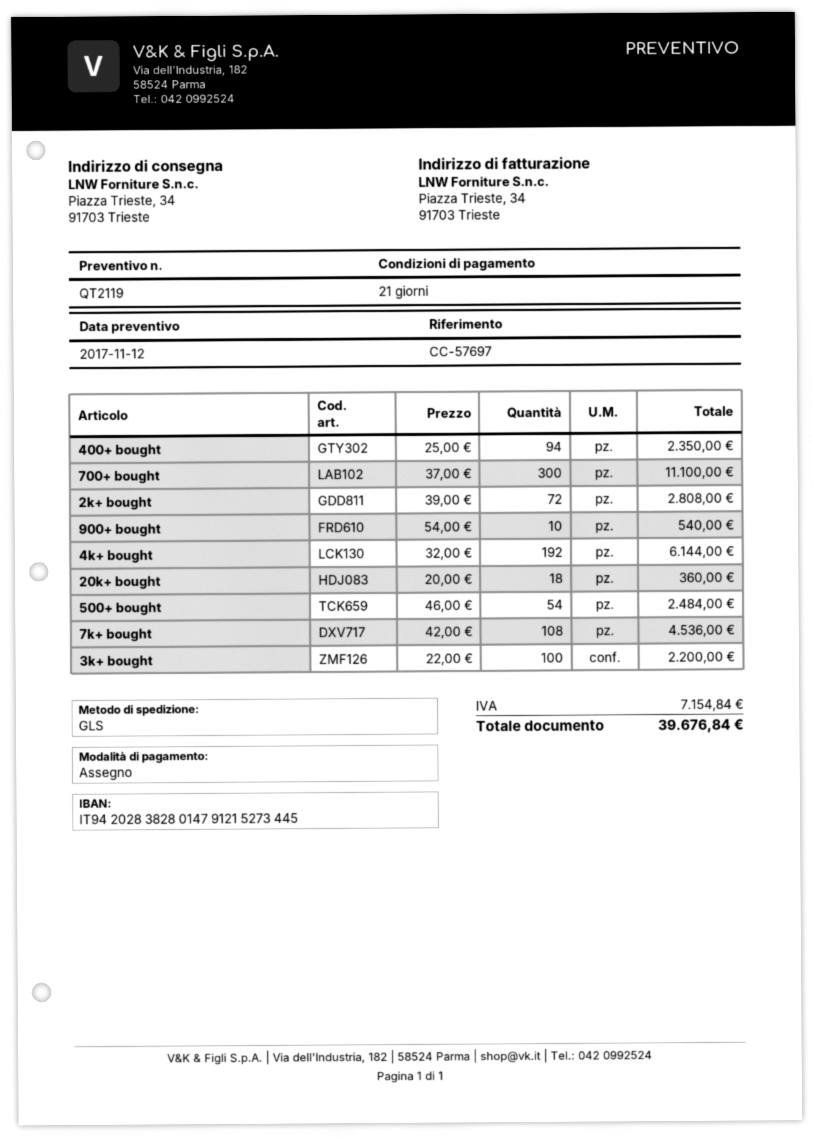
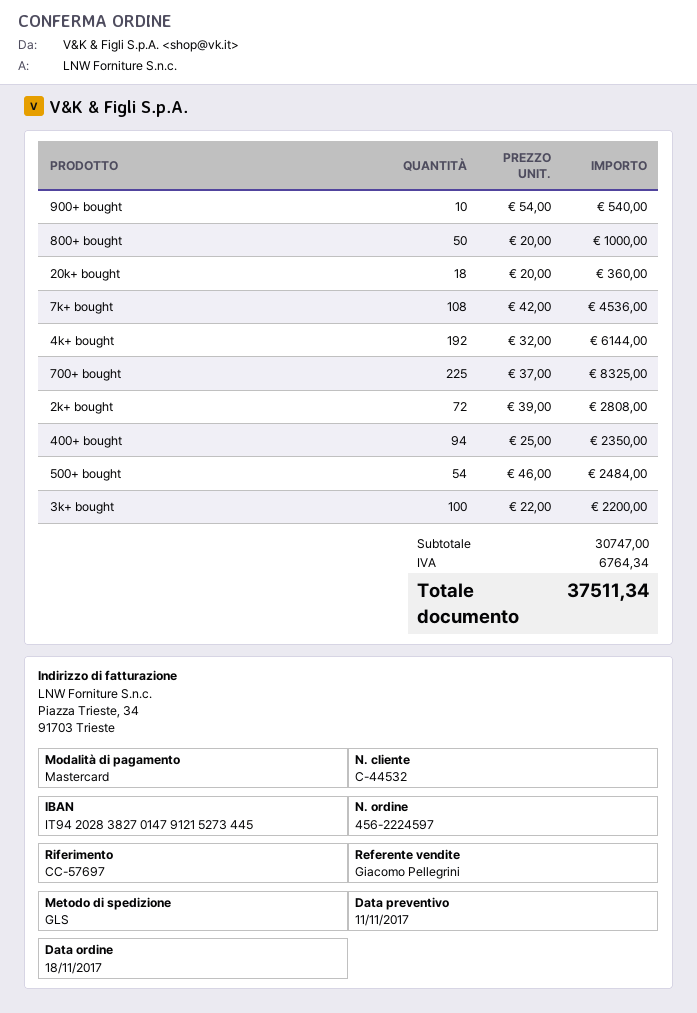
quote date: 2017-11-12 -> 2017-11-11
payment method: cheque -> Mastercard
bank account: IT9420283828014791215273445 -> IT9420283827014791215273445
700+ bought: 300 x 37.00 = 11100.00 -> 225 x 37.00 = 8325.00
800+ bought: none -> 50 x 20.00 = 1000.00
tax: 7154.84 -> 6764.34
total: 39676.84 -> 37511.34

